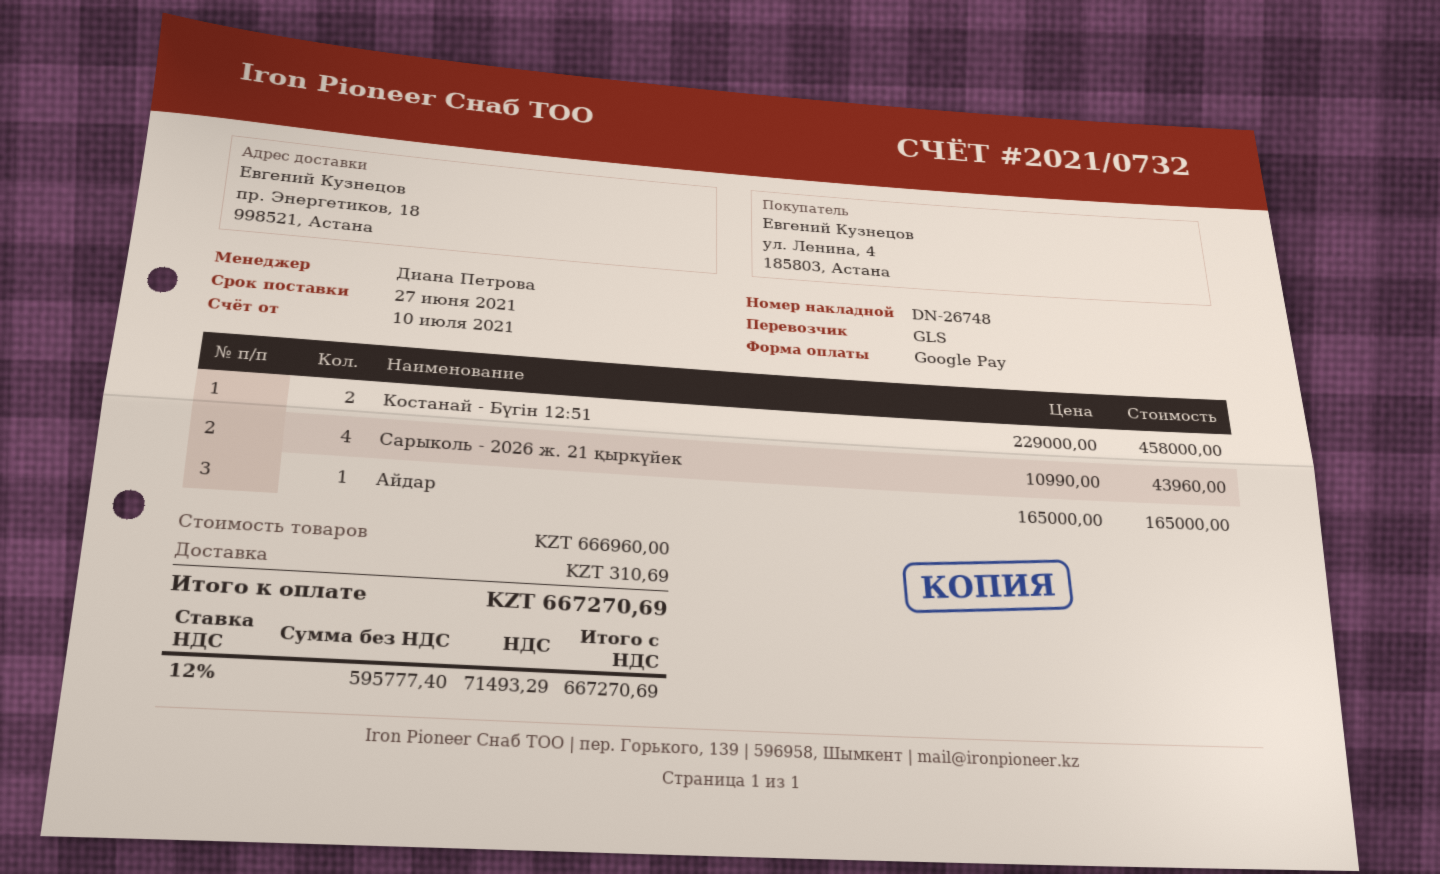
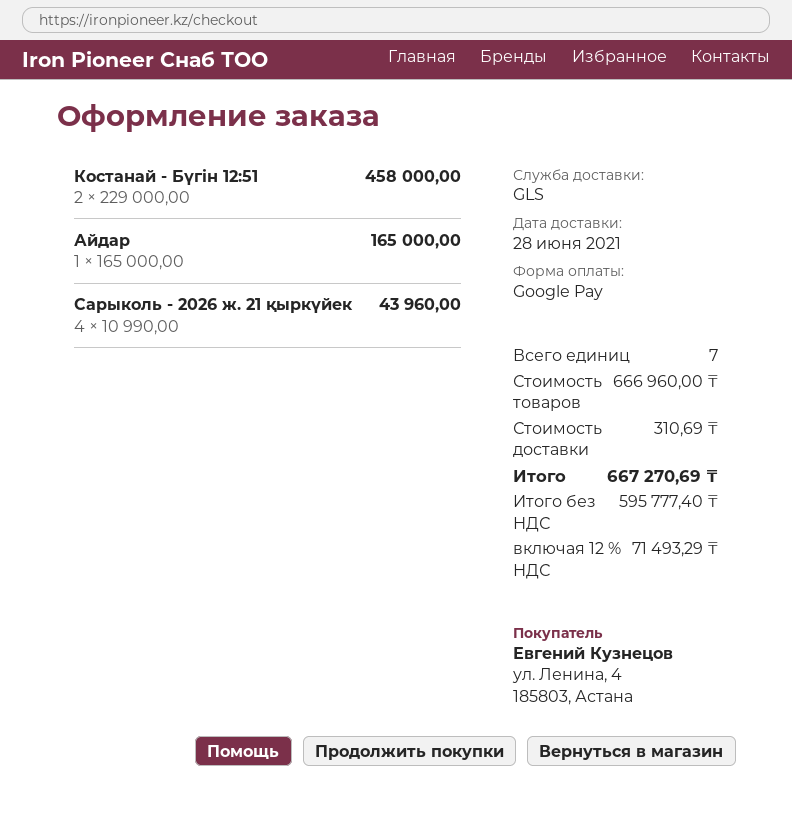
delivery date: 2021-06-27 -> 2021-06-28

